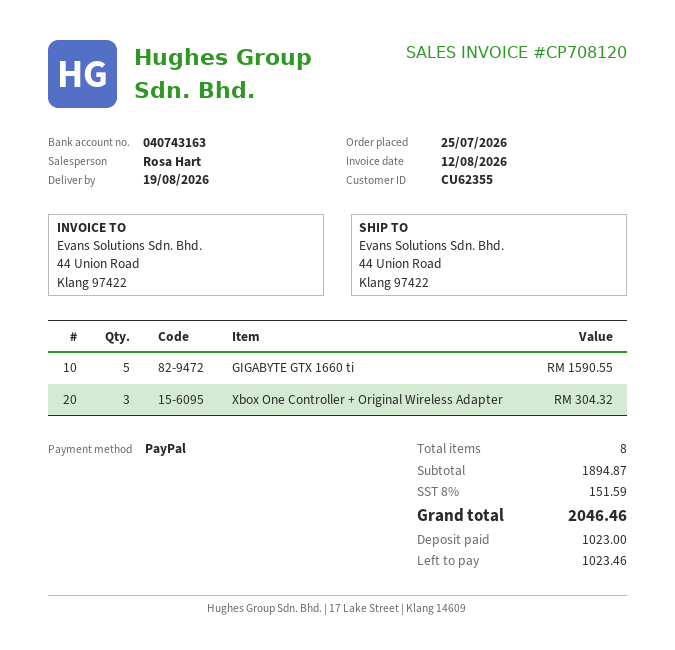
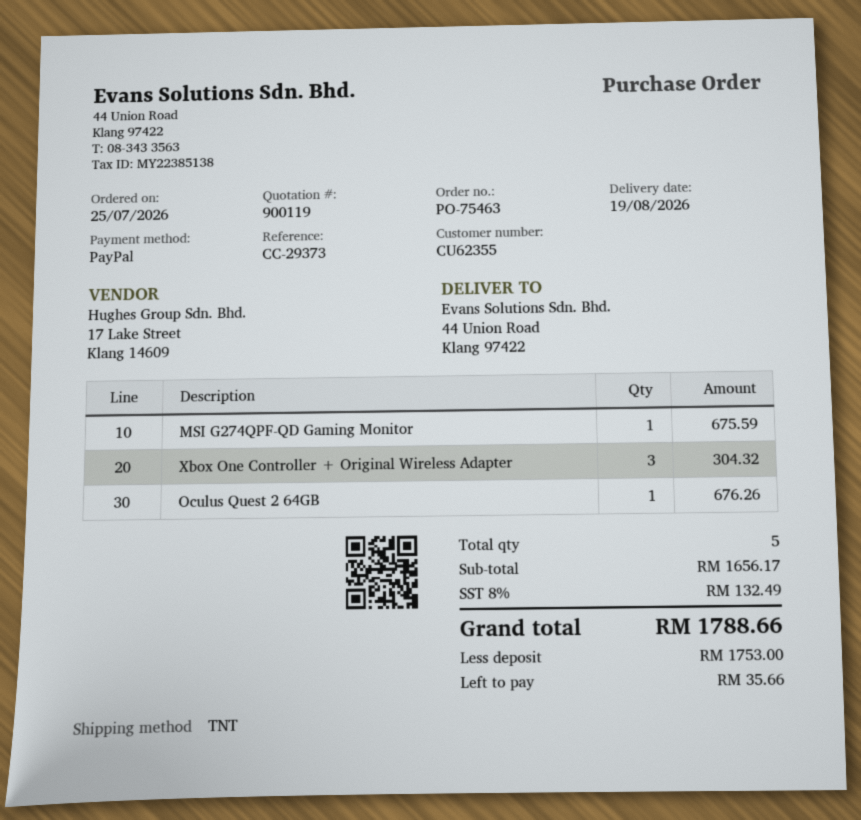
GIGABYTE GTX 1660 ti: 5 for 1590.55 -> none
MSI G274QPF-QD Gaming Monitor: none -> 1 for 675.59
Oculus Quest 2 64GB: none -> 1 for 676.26
total quantity: 8 -> 5
subtotal: 1894.87 -> 1656.17
tax: 8% = 151.59 -> 8% = 132.49
total: 2046.46 -> 1788.66
deposit: 1023.00 -> 1753.00
balance: 1023.46 -> 35.66

